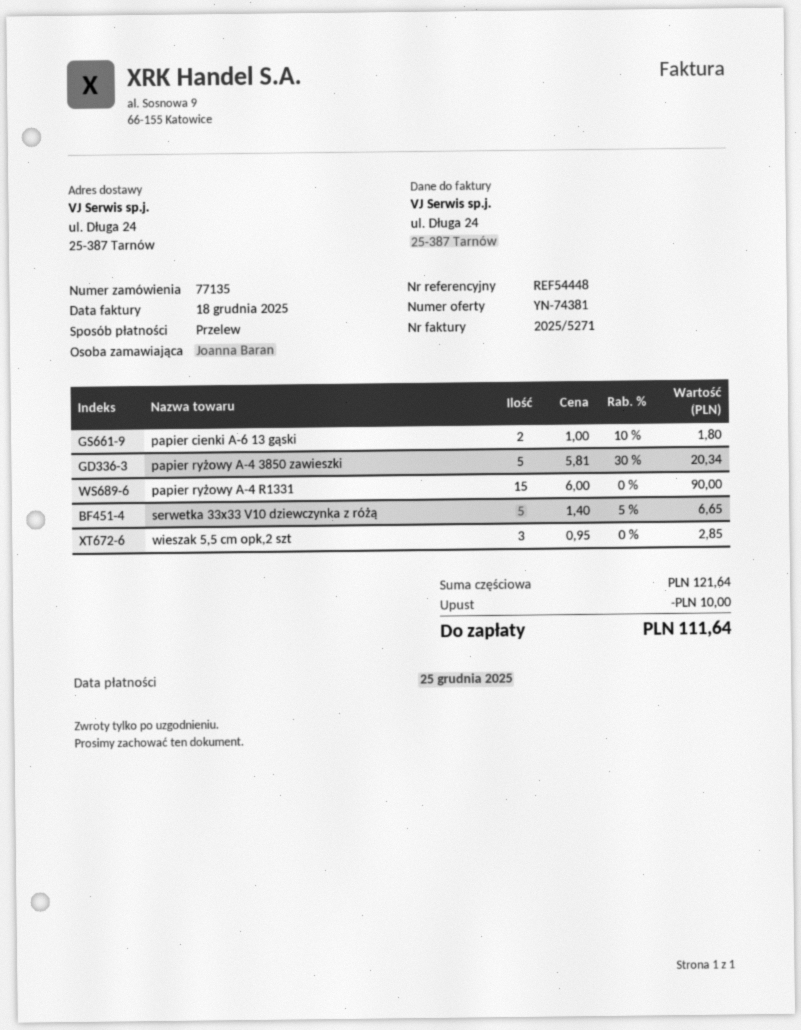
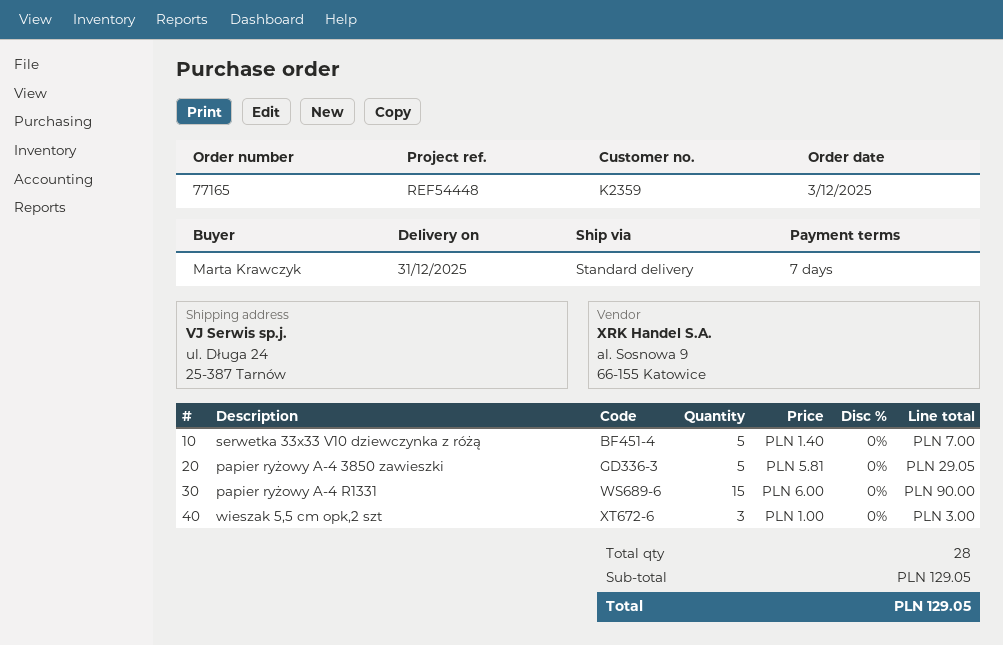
order number: 77135 -> 77165
ordered by: Joanna Baran -> Marta Krawczyk
papier cienki A-6 13 gąski: 2 x 1.00 - 10% = 1.80 -> none
papier ryżowy A-4 3850 zawieszki: 5 x 5.81 - 30% = 20.34 -> 5 x 5.81 = 29.05
serwetka 33x33 V10 dziewczynka z różą: 5 x 1.40 - 5% = 6.65 -> 5 x 1.40 = 7.00
wieszak 5,5 cm opk,2 szt: 3 x 0.95 = 2.85 -> 3 x 1.00 = 3.00
subtotal: 121.64 -> 129.05
discount: 10.00 -> none
total: 111.64 -> 129.05

